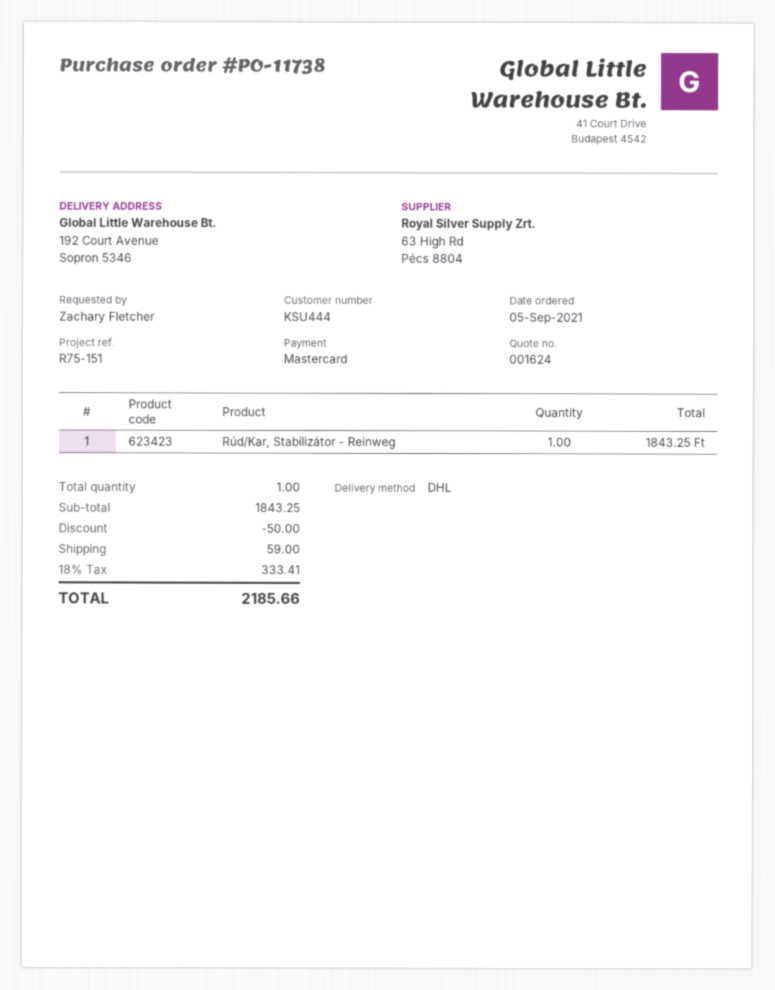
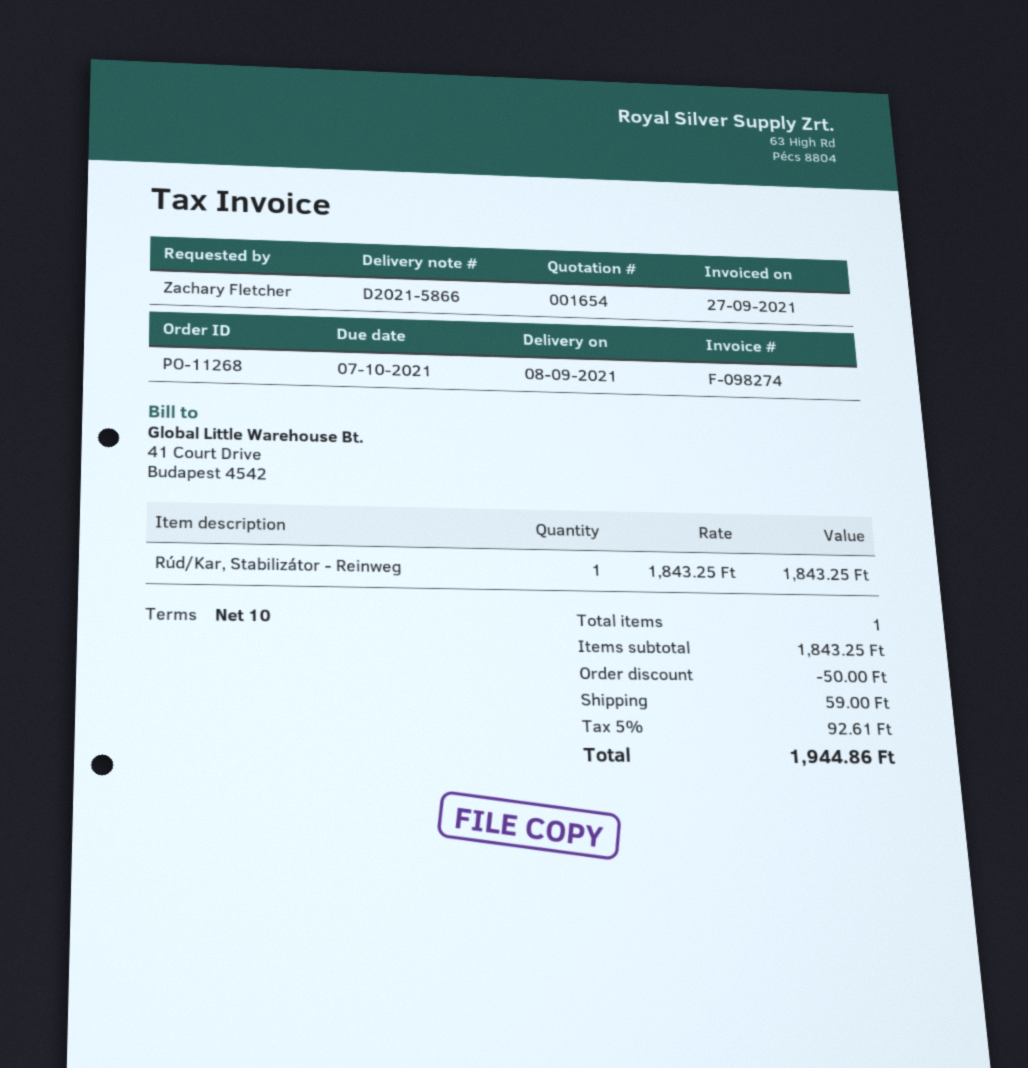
quote number: 001624 -> 001654
order number: PO-11738 -> PO-11268
tax: 18% = 333.41 -> 5% = 92.61
total: 2185.66 -> 1944.86

